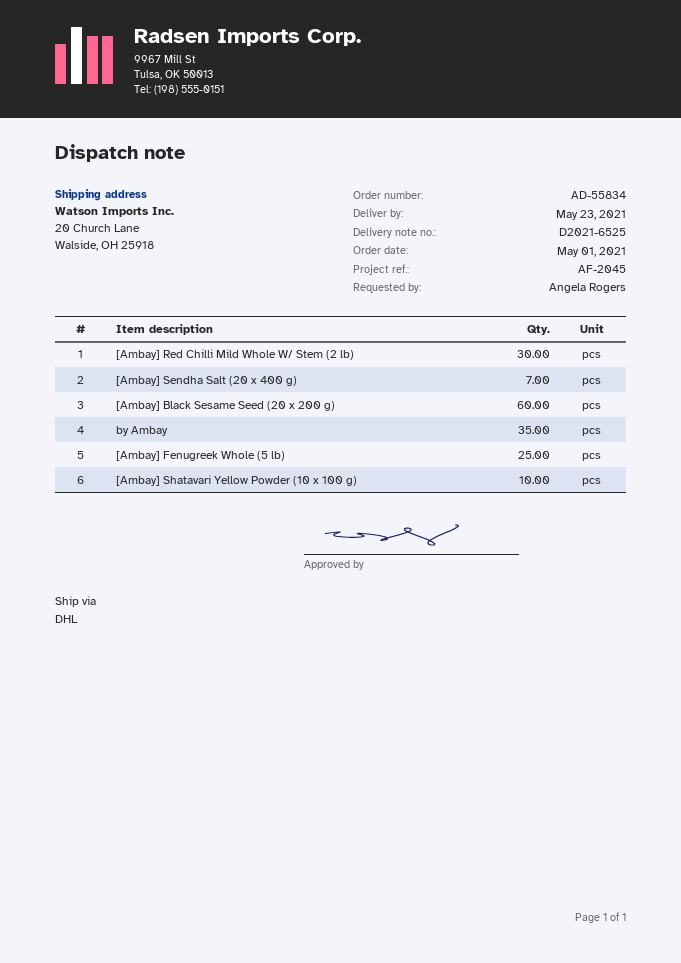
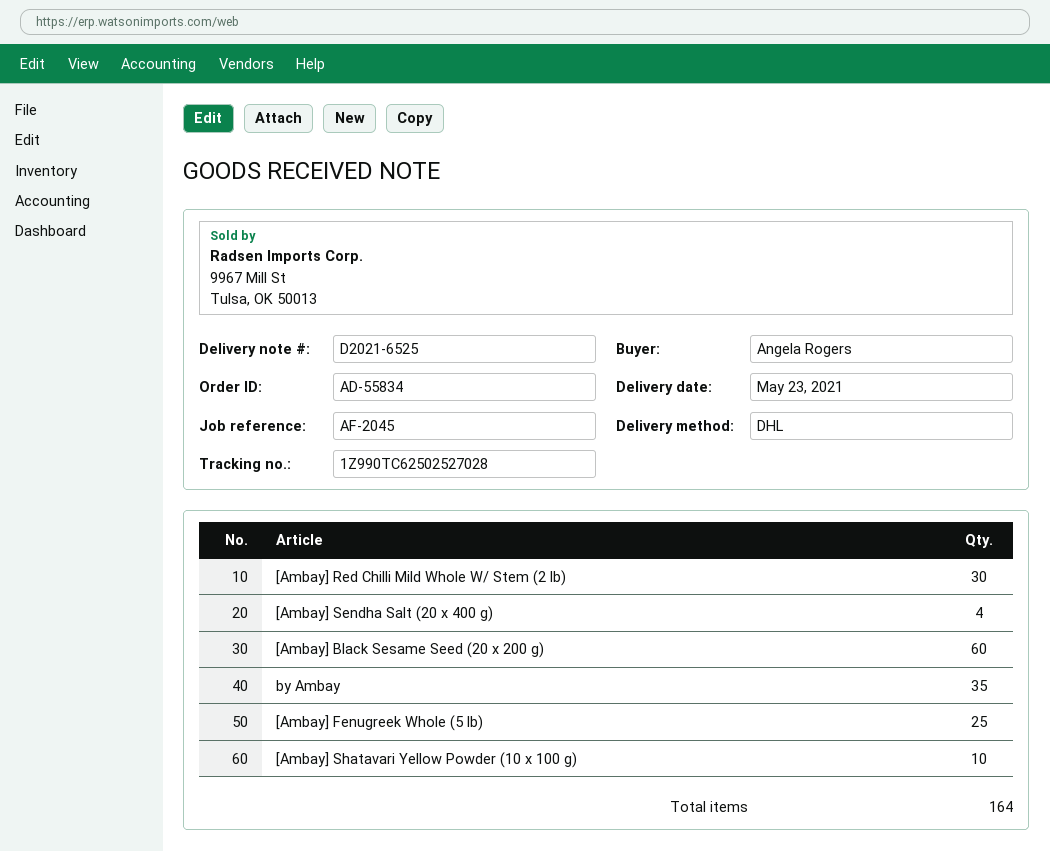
[Ambay] Sendha Salt (20 x 400 g): 7 -> 4

